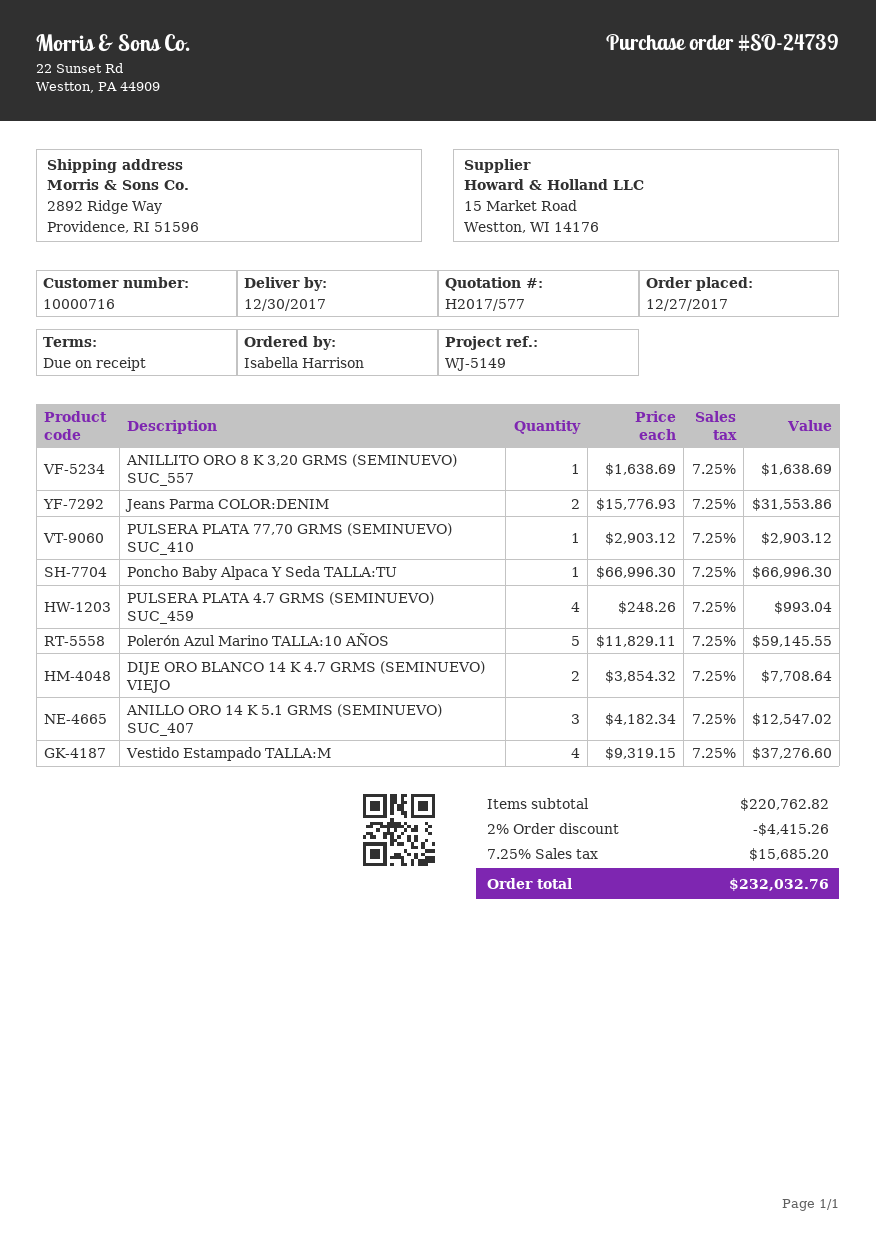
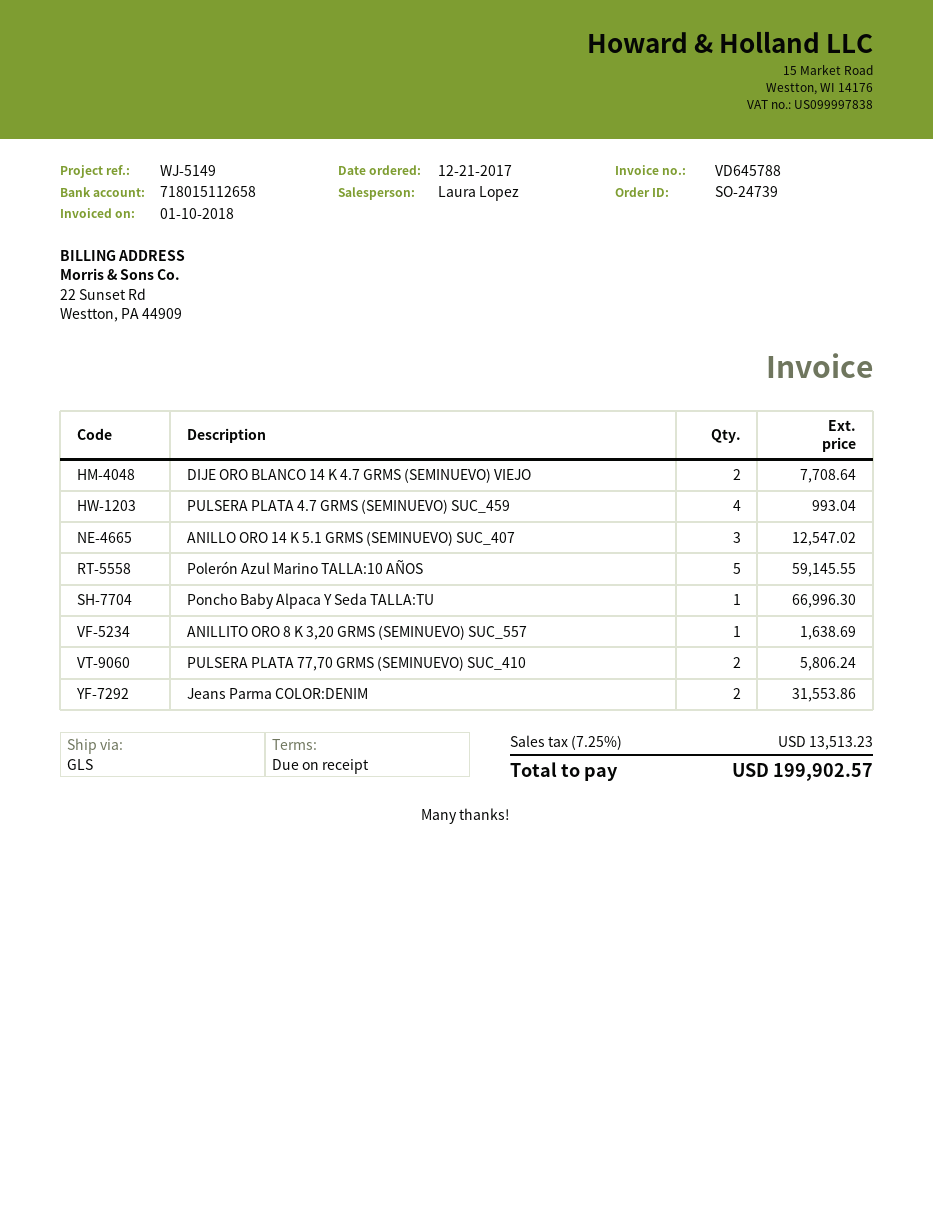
order date: 2017-12-27 -> 2017-12-21
PULSERA PLATA 77,70 GRMS (SEMINUEVO) SUC_410: 1 for 2903.12 -> 2 for 5806.24
Vestido Estampado TALLA:M: 4 for 37276.60 -> none
discount: 2% = 4415.26 -> none
tax: 7.25% = 15685.20 -> 7.25% = 13513.23
total: 232032.76 -> 199902.57

